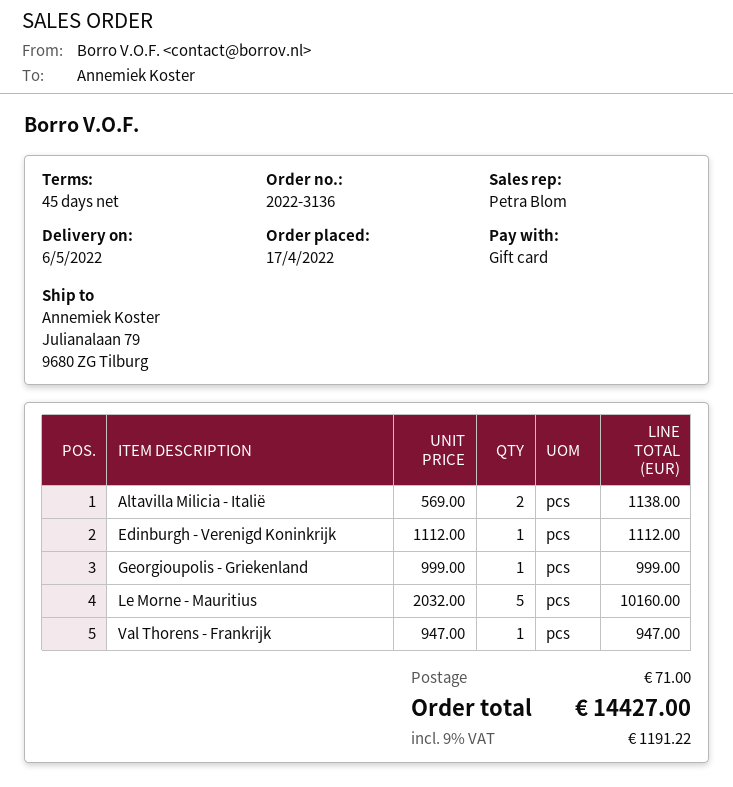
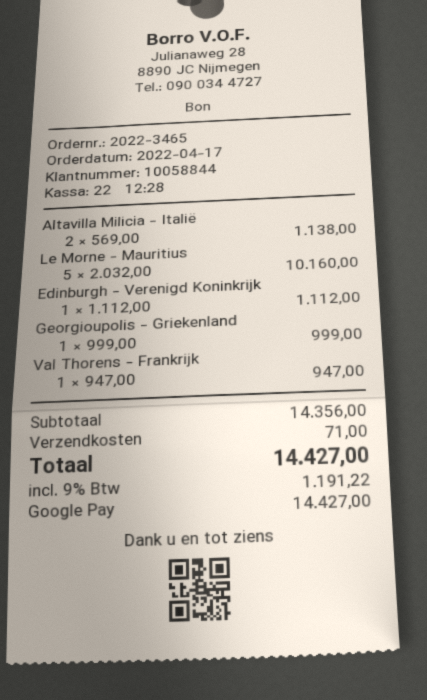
order number: 2022-3136 -> 2022-3465
payment method: gift card -> Google Pay

